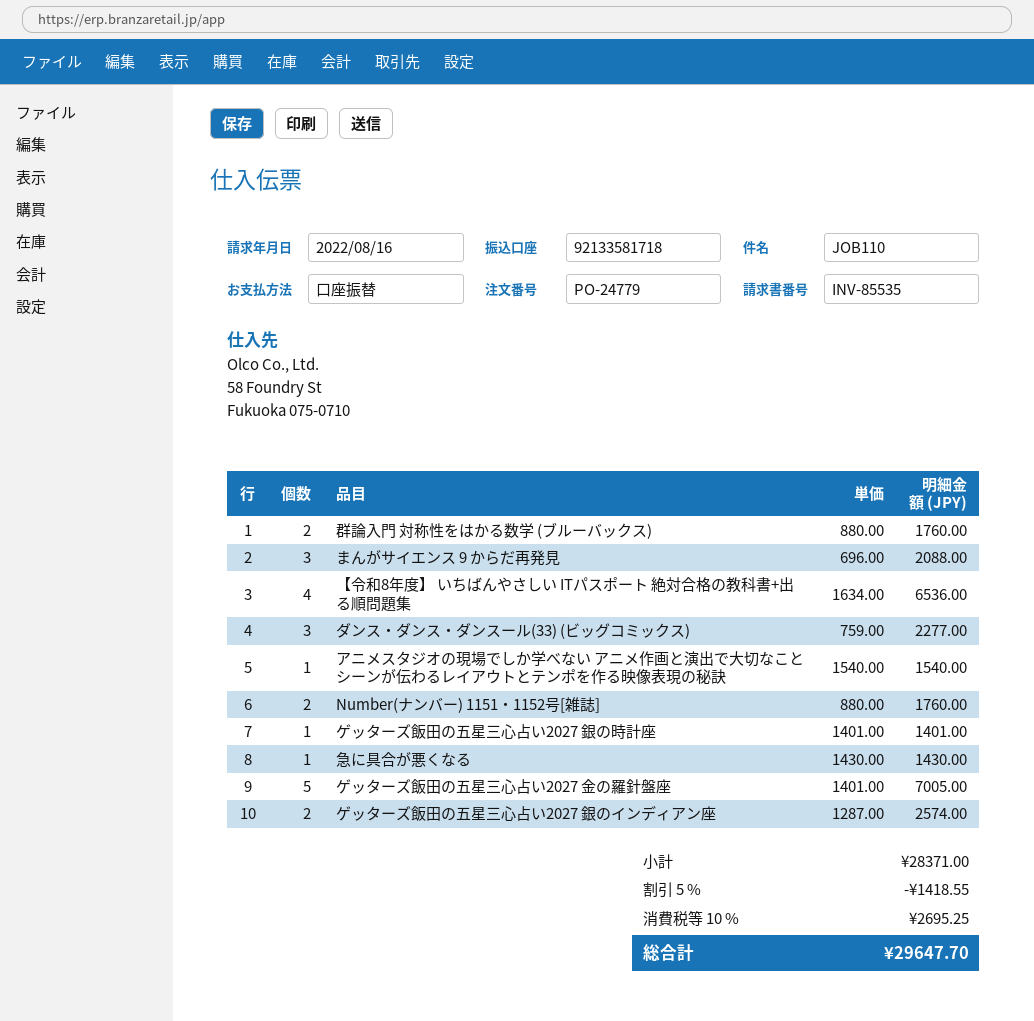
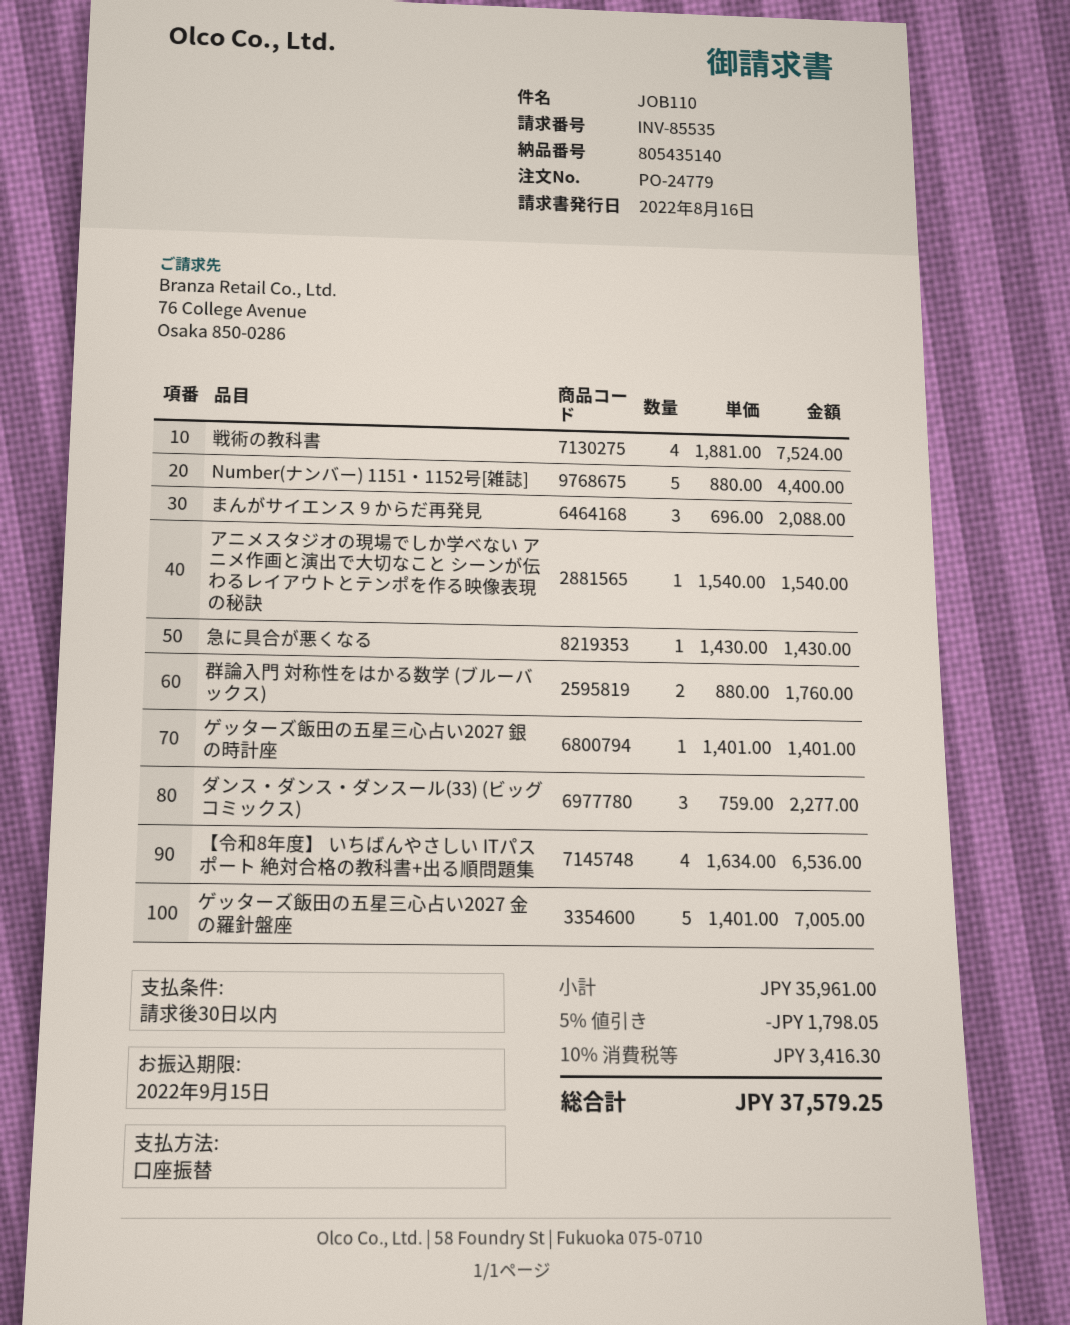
Number(ナンバー) 1151・1152号[雑誌]: 2 x 880.00 = 1760.00 -> 5 x 880.00 = 4400.00
ゲッターズ飯田の五星三心占い2027 銀のインディアン座: 2 x 1287.00 = 2574.00 -> none
戦術の教科書: none -> 4 x 1881.00 = 7524.00
subtotal: 28371.00 -> 35961.00
discount: 5% = 1418.55 -> 5% = 1798.05
tax: 10% = 2695.25 -> 10% = 3416.30
total: 29647.70 -> 37579.25

